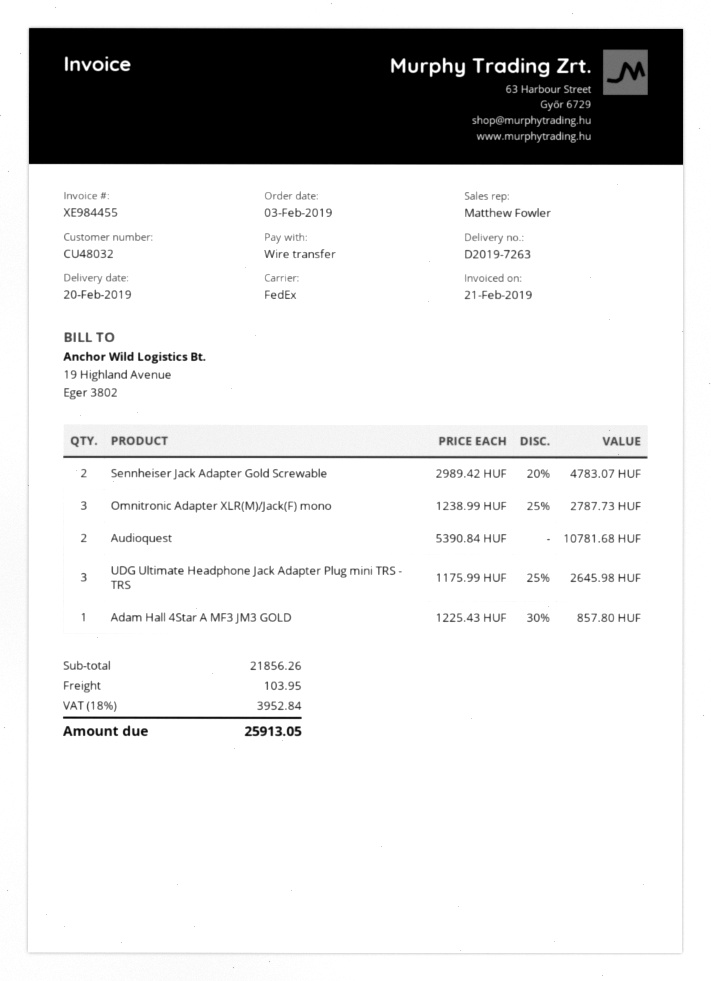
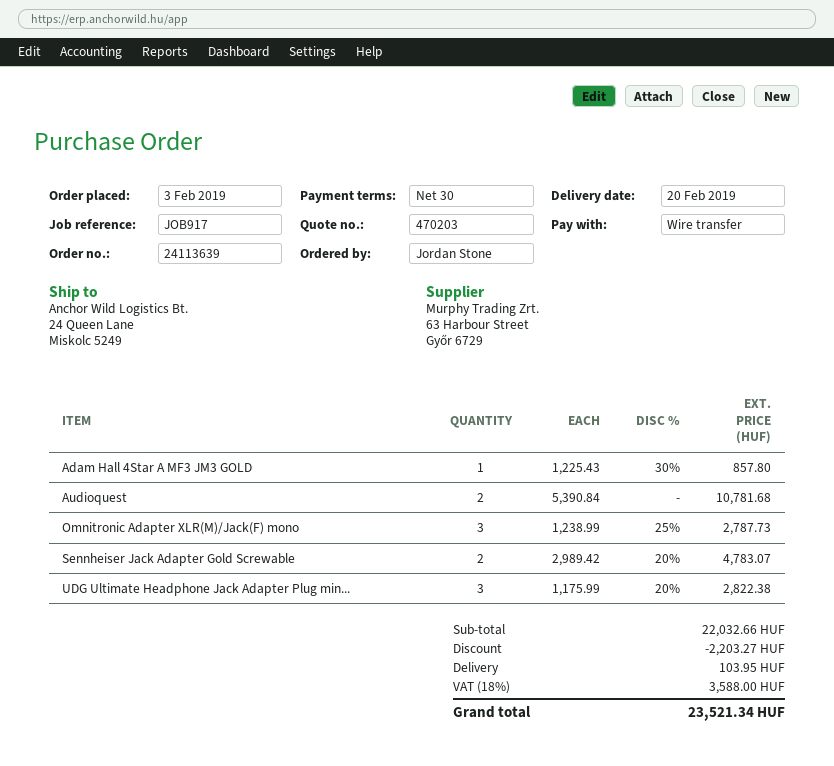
UDG Ultimate Headphone Jack Adapter Plug mini TRS - TRS: 3 x 1175.99 - 25% = 2645.98 -> 3 x 1175.99 - 20% = 2822.38
subtotal: 21856.26 -> 22032.66
discount: none -> 2203.27
tax: 18% = 3952.84 -> 18% = 3588.00
total: 25913.05 -> 23521.34

